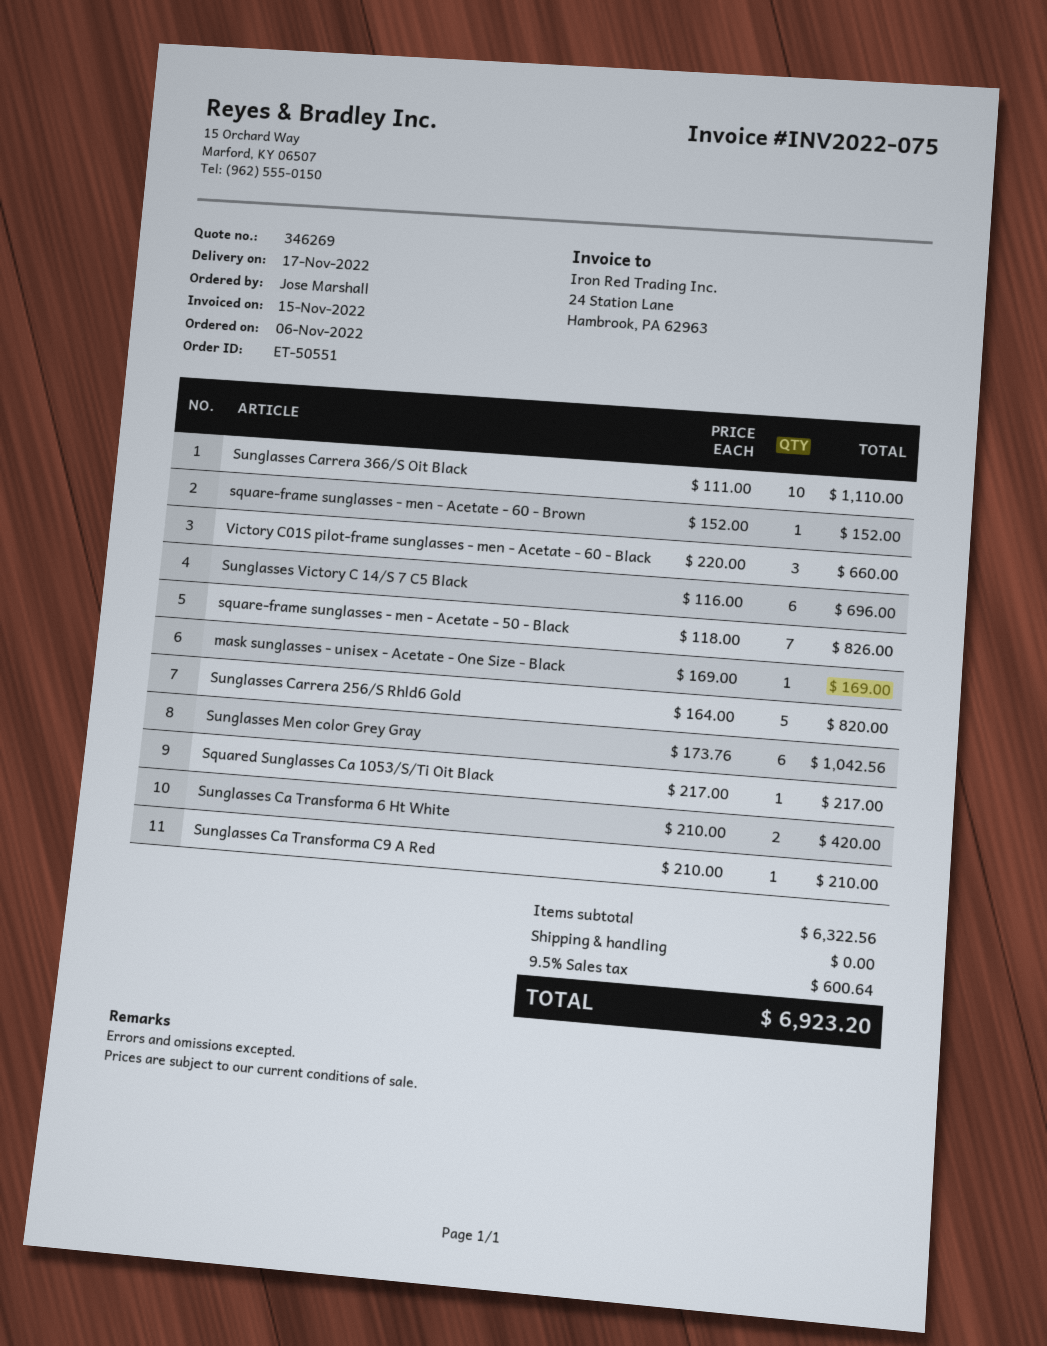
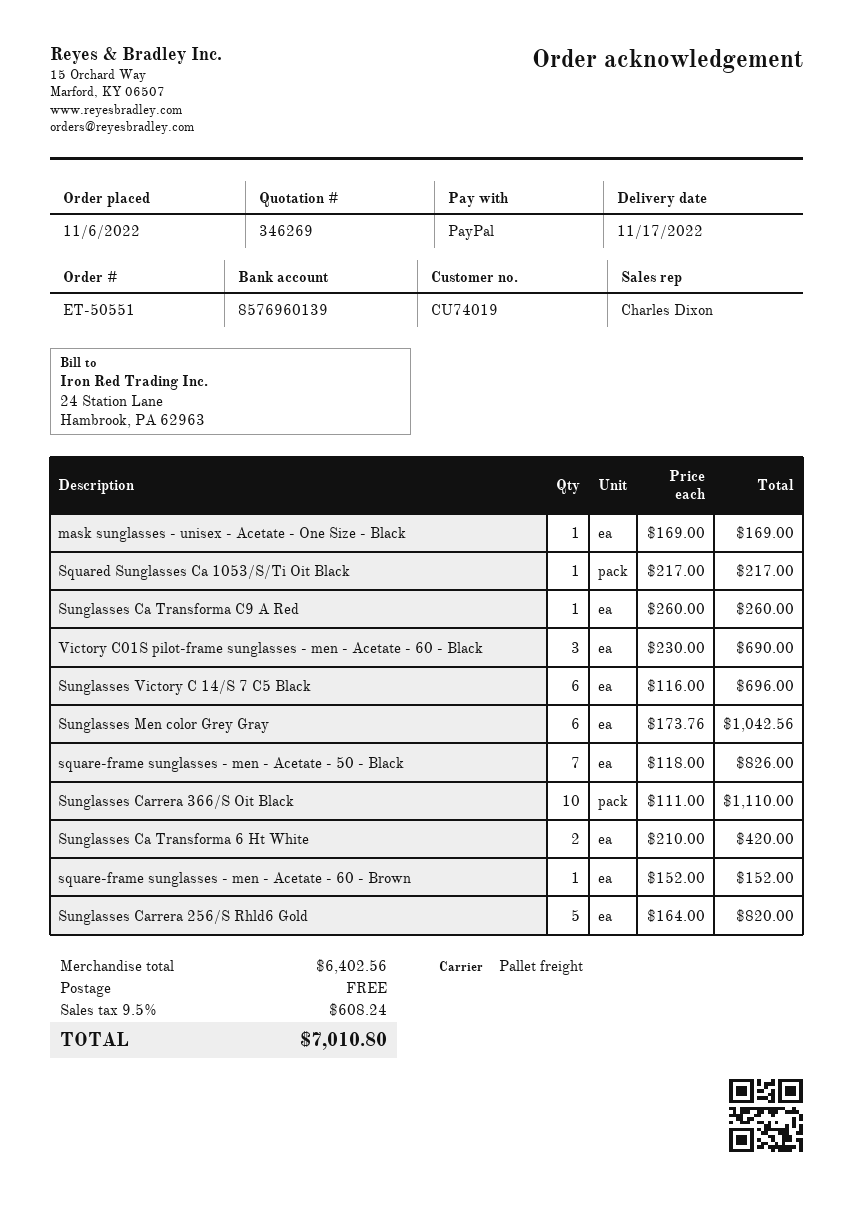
Victory C01S pilot-frame sunglasses - men - Acetate - 60 - Black: 3 x 220.00 = 660.00 -> 3 x 230.00 = 690.00
Sunglasses Ca Transforma C9 A Red: 1 x 210.00 = 210.00 -> 1 x 260.00 = 260.00
subtotal: 6322.56 -> 6402.56
tax: 9.5% = 600.64 -> 9.5% = 608.24
total: 6923.20 -> 7010.80

